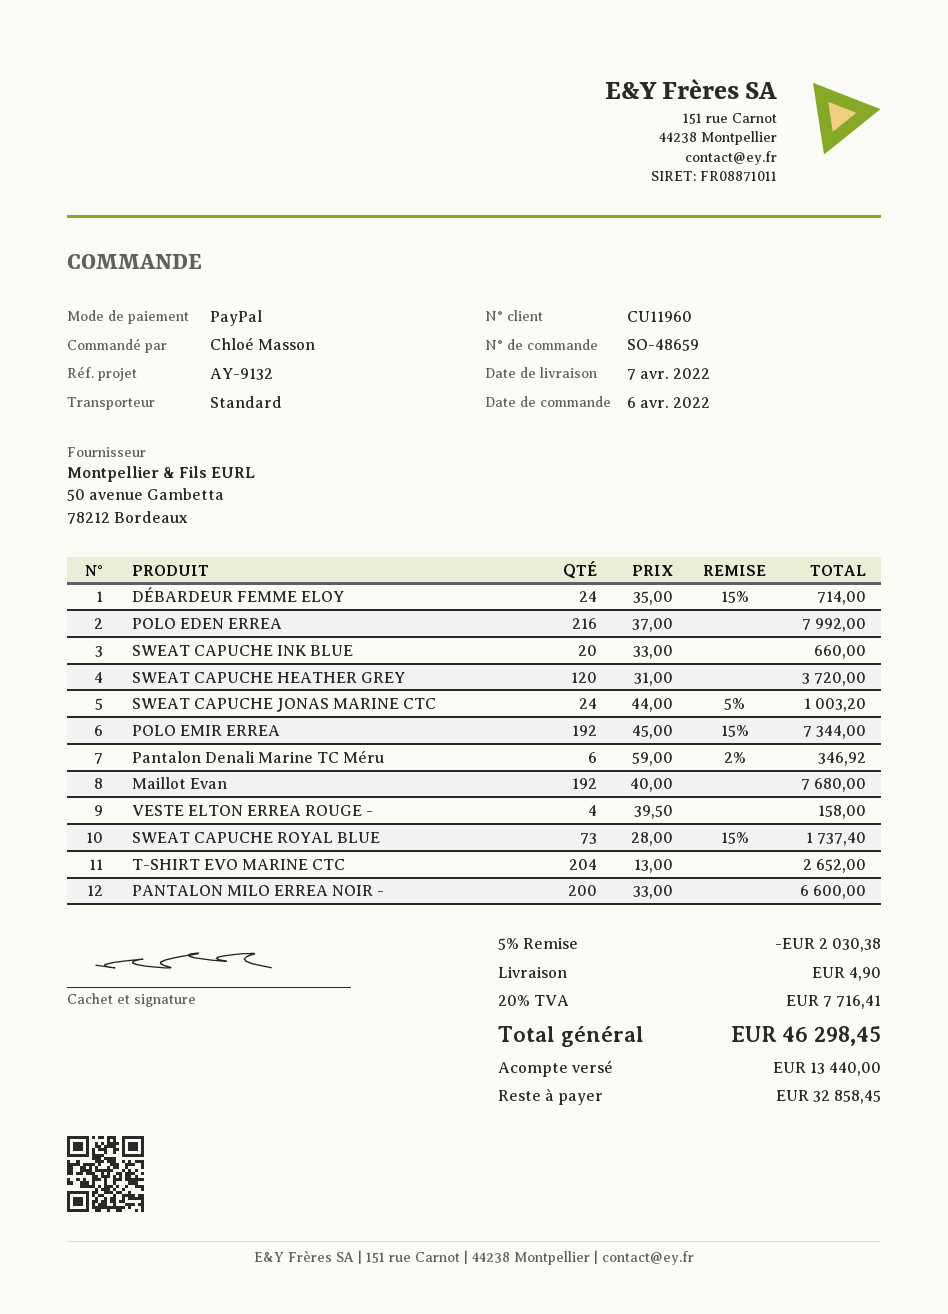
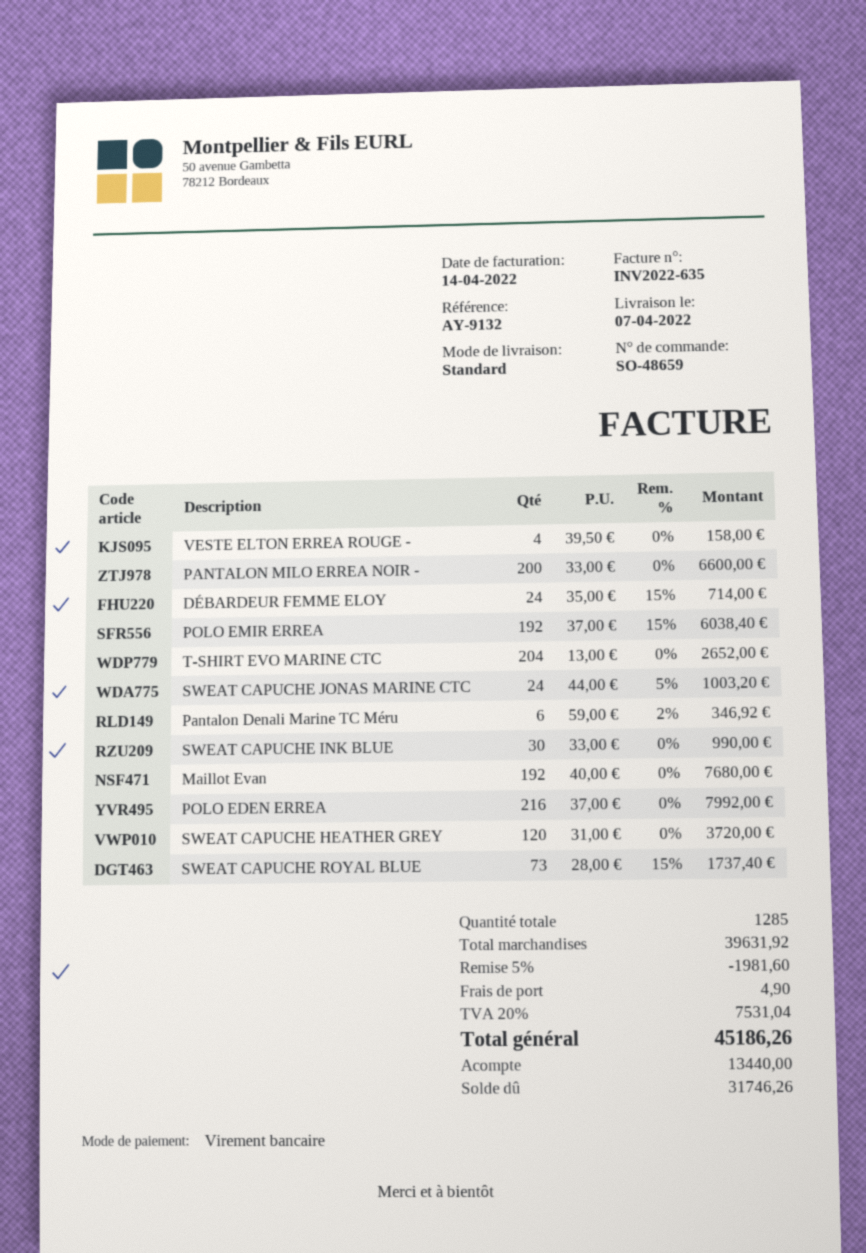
payment method: PayPal -> bank transfer
SWEAT CAPUCHE INK BLUE: 20 x 33.00 = 660.00 -> 30 x 33.00 = 990.00
POLO EMIR ERREA: 192 x 45.00 - 15% = 7344.00 -> 192 x 37.00 - 15% = 6038.40
discount: 5% = 2030.38 -> 5% = 1981.60
tax: 20% = 7716.41 -> 20% = 7531.04
total: 46298.45 -> 45186.26
balance: 32858.45 -> 31746.26

